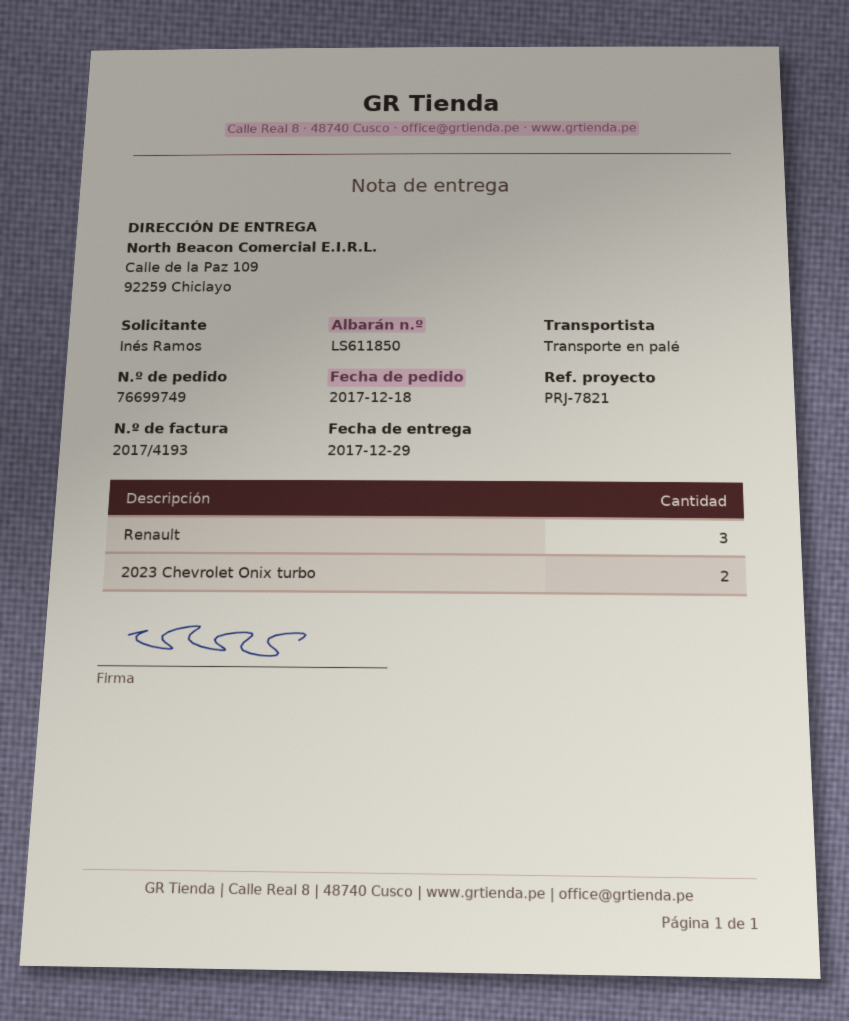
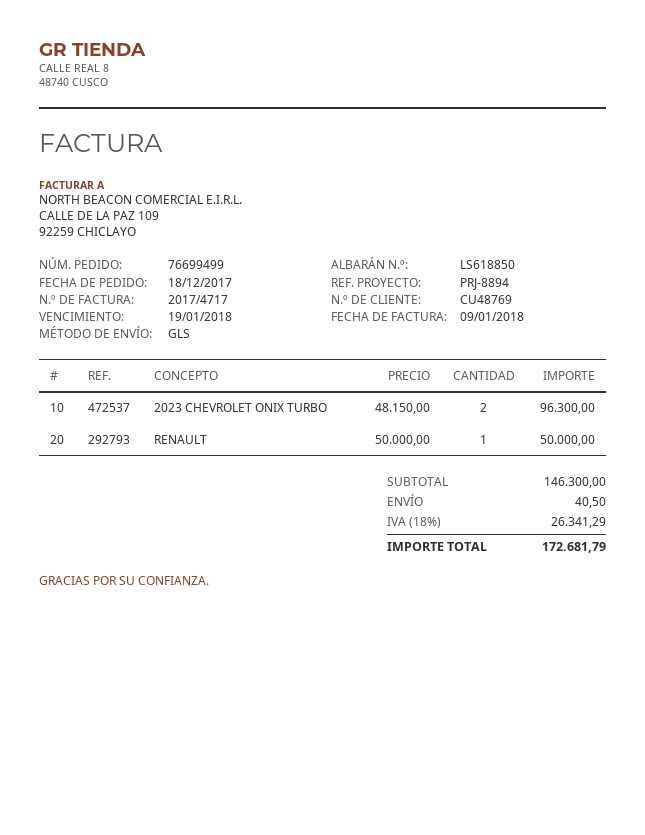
order number: 76699749 -> 76699499
delivery note number: LS611850 -> LS618850
invoice number: 2017/4193 -> 2017/4717
reference: PRJ-7821 -> PRJ-8894
shipping method: pallet freight -> GLS
Renault: 3 -> 1

